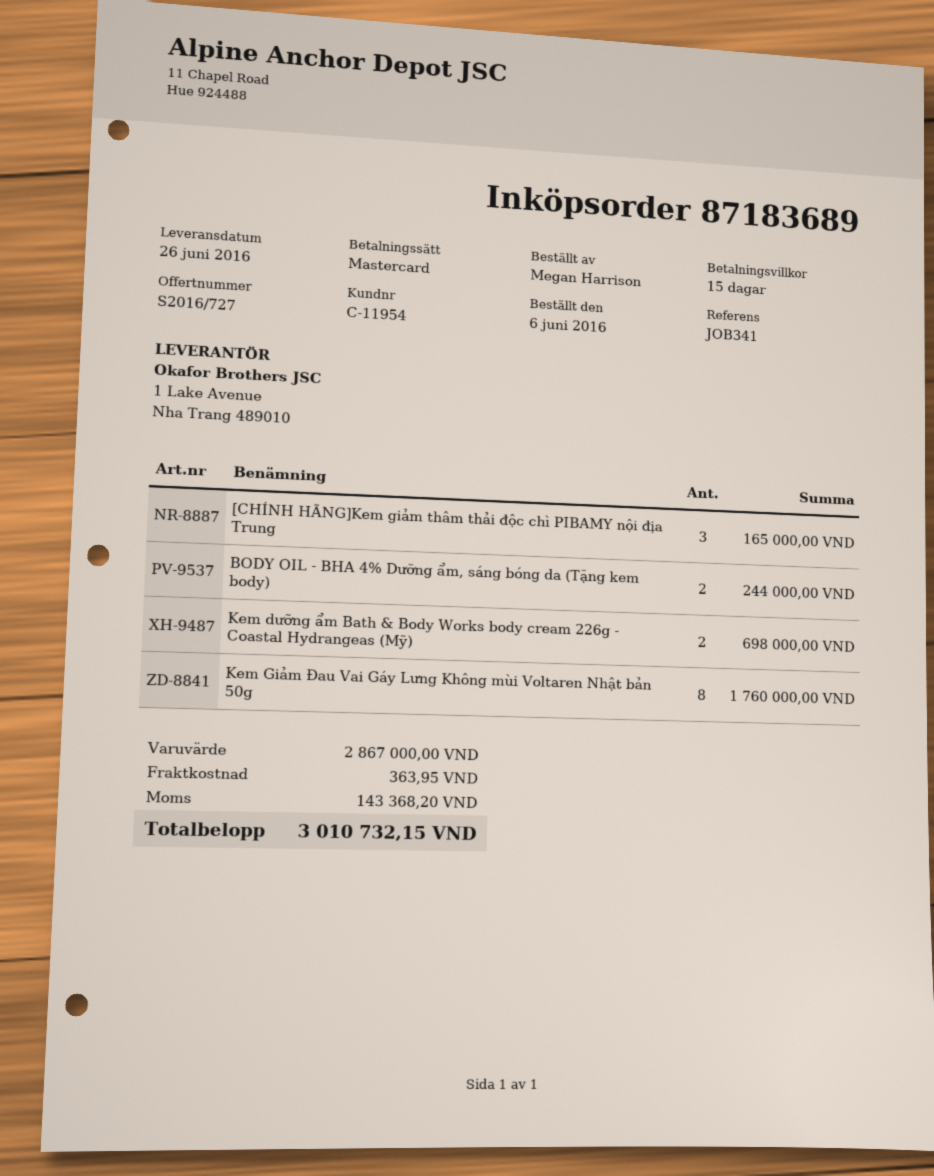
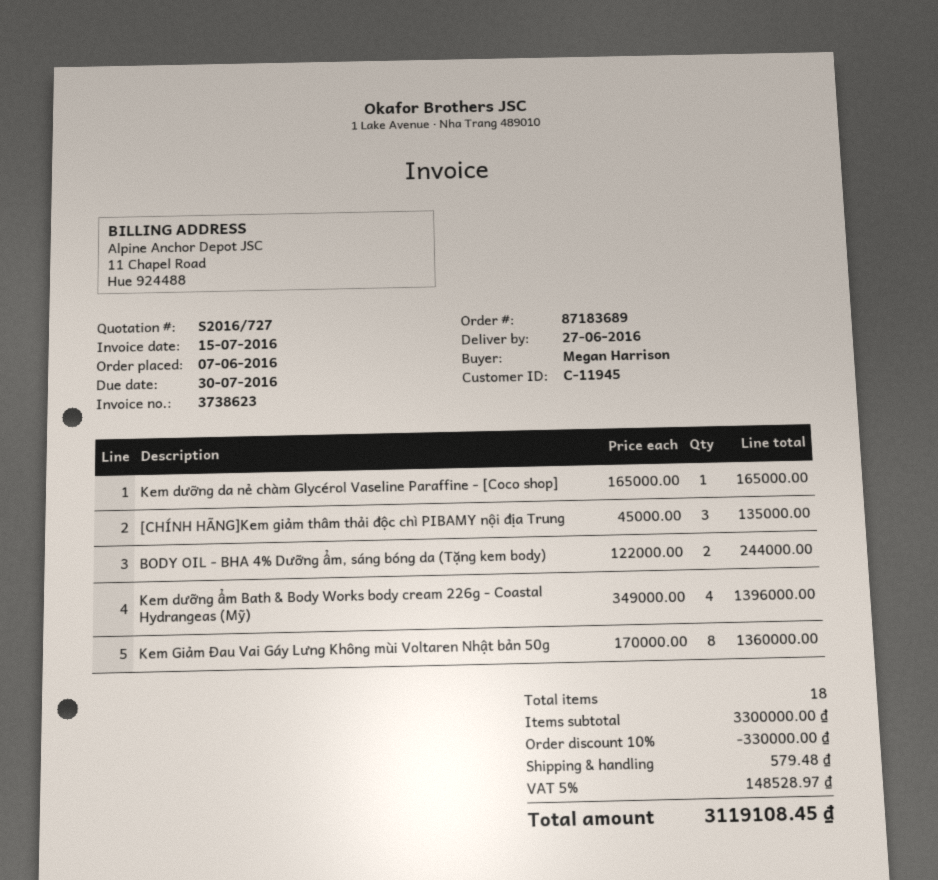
order date: 2016-06-06 -> 2016-06-07
delivery date: 2016-06-26 -> 2016-06-27
customer number: C-11954 -> C-11945
[CHÍNH HÃNG]Kem giảm thâm thải độc chì PIBAMY nội địa Trung: 3 for 165000.00 -> 3 for 135000.00
Kem dưỡng ẩm Bath & Body Works body cream 226g - Coastal Hydrangeas (Mỹ): 2 for 698000.00 -> 4 for 1396000.00
Kem Giảm Đau Vai Gáy Lưng Không mùi Voltaren Nhật bản 50g: 8 for 1760000.00 -> 8 for 1360000.00
Kem dưỡng da nẻ chàm Glycérol Vaseline Paraffine - [Coco shop]: none -> 1 for 165000.00
subtotal: 2867000.00 -> 3300000.00
discount: none -> 10% = 330000.00
shipping: 363.95 -> 579.48
tax: 143368.20 -> 148528.97
total: 3010732.15 -> 3119108.45

